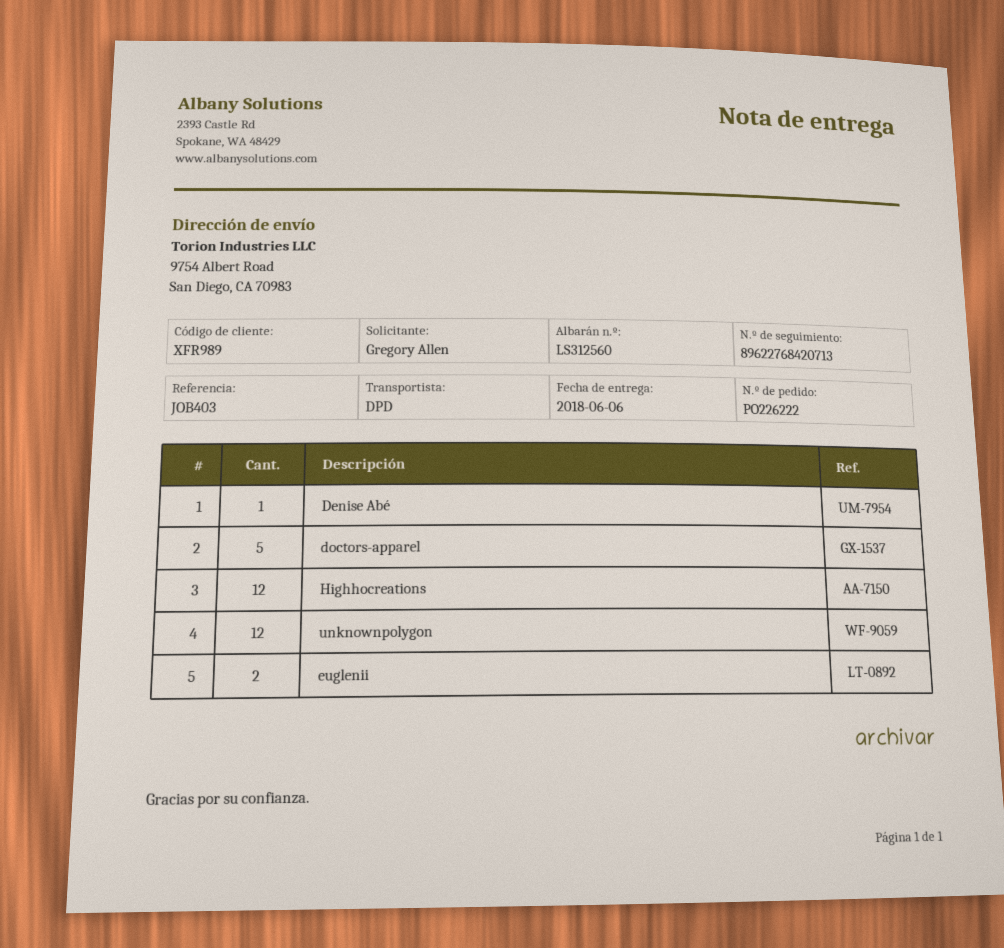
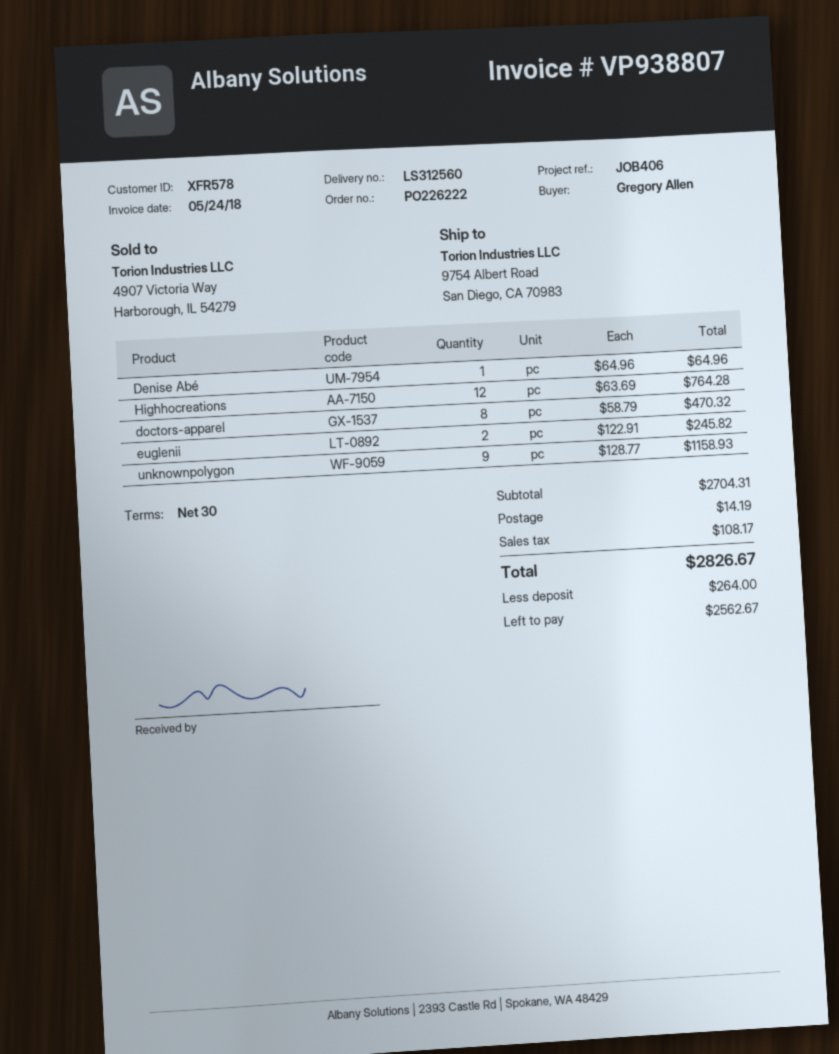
customer number: XFR989 -> XFR578
reference: JOB403 -> JOB406
doctors-apparel: 5 -> 8
unknownpolygon: 12 -> 9

